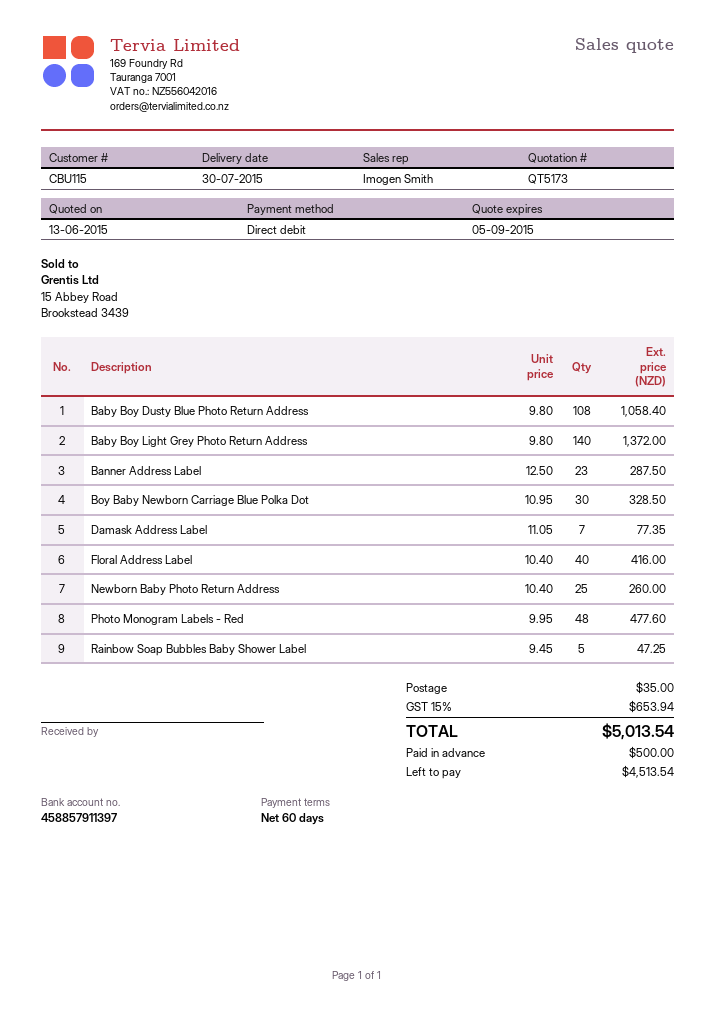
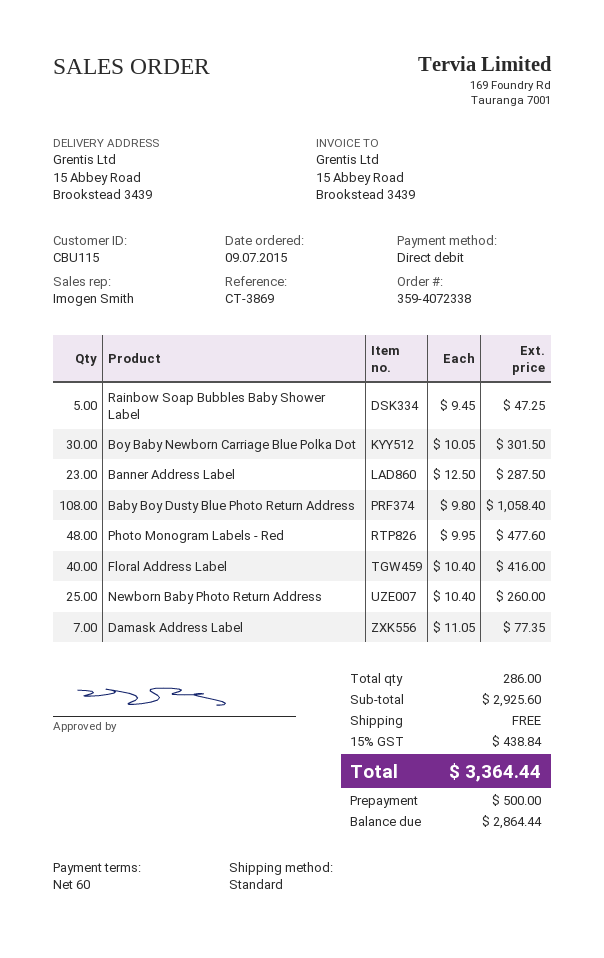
Baby Boy Light Grey Photo Return Address: 140 x 9.80 = 1372.00 -> none
Boy Baby Newborn Carriage Blue Polka Dot: 30 x 10.95 = 328.50 -> 30 x 10.05 = 301.50
shipping: 35.00 -> 0.00
tax: 15% = 653.94 -> 15% = 438.84
total: 5013.54 -> 3364.44
balance: 4513.54 -> 2864.44

